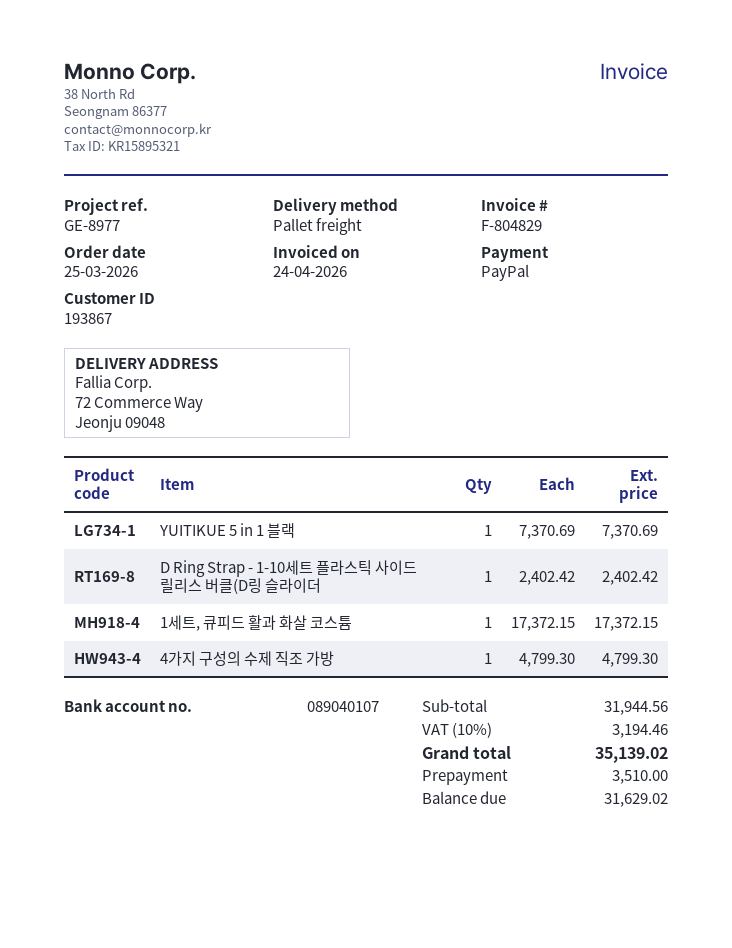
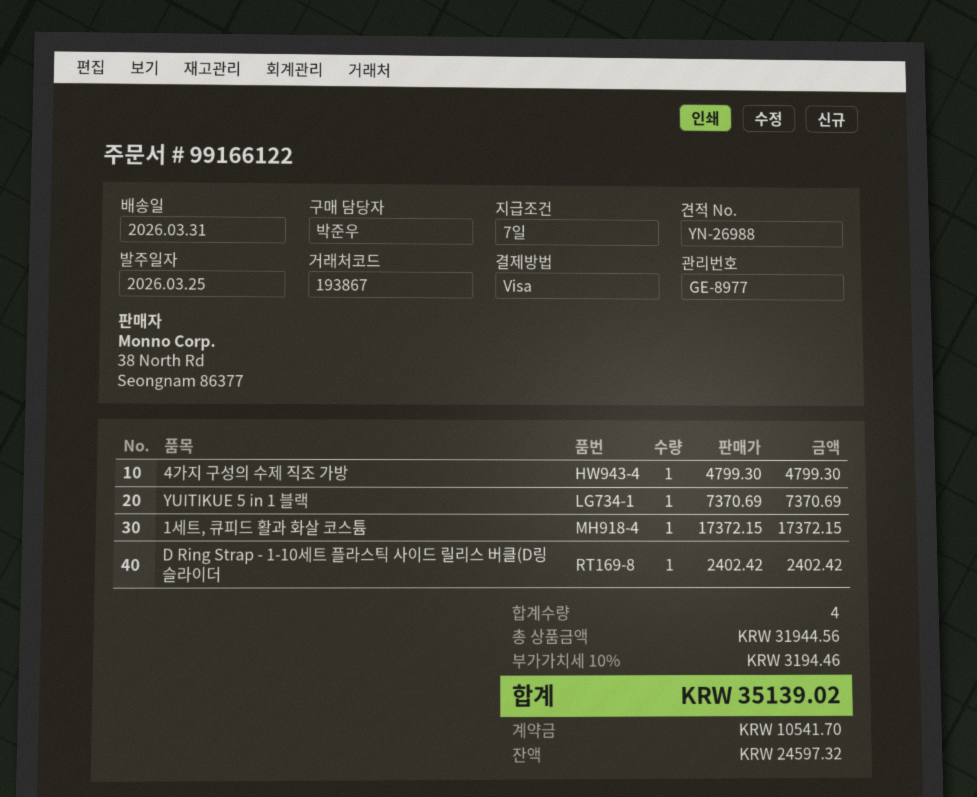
payment method: PayPal -> Visa
deposit: 3510.00 -> 10541.70
balance: 31629.02 -> 24597.32

